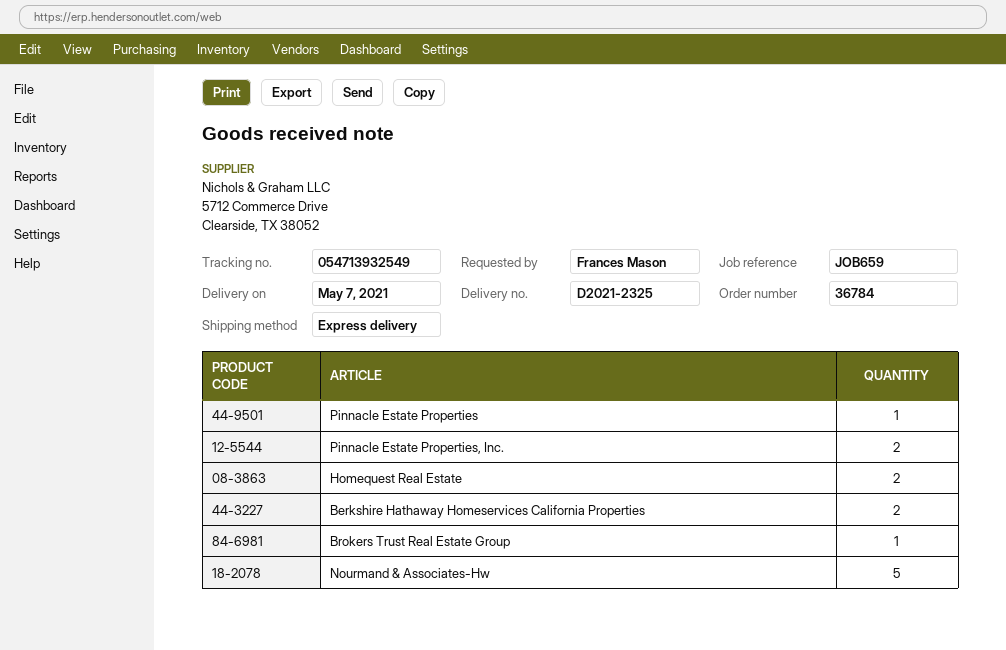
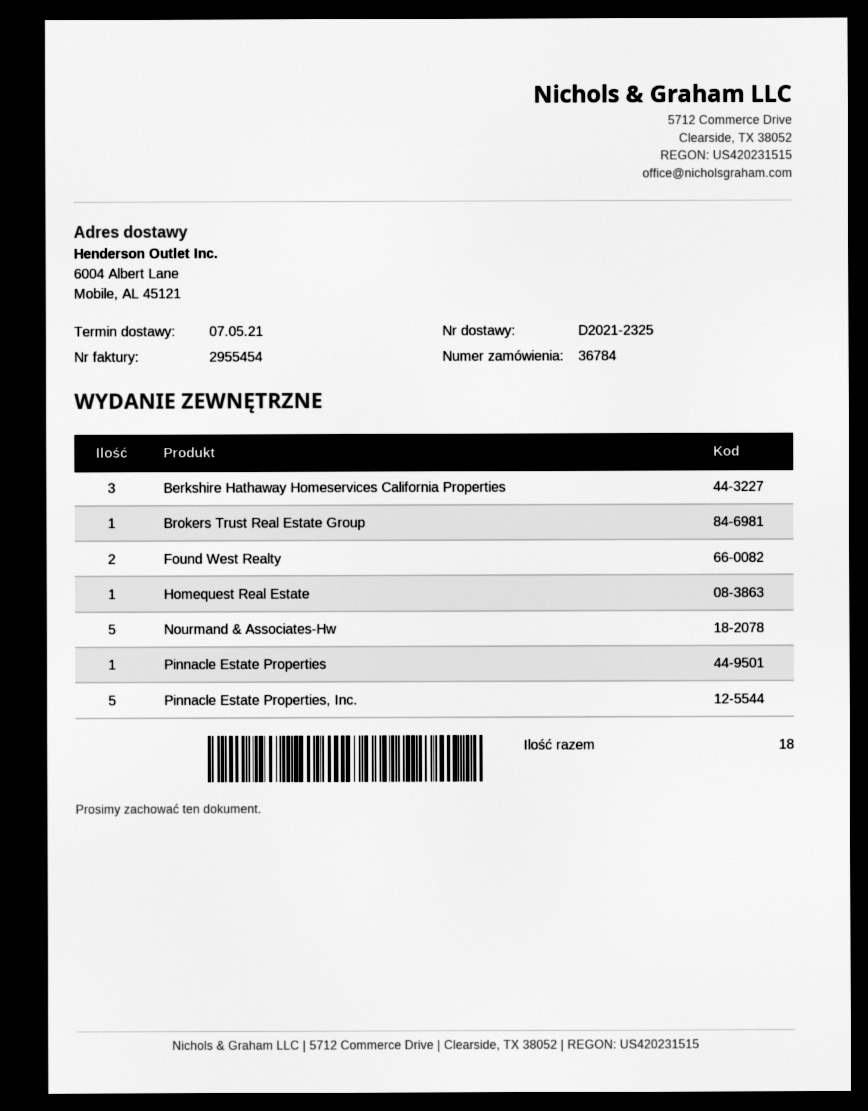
Pinnacle Estate Properties, Inc.: 2 -> 5
Homequest Real Estate: 2 -> 1
Berkshire Hathaway Homeservices California Properties: 2 -> 3
Found West Realty: none -> 2

